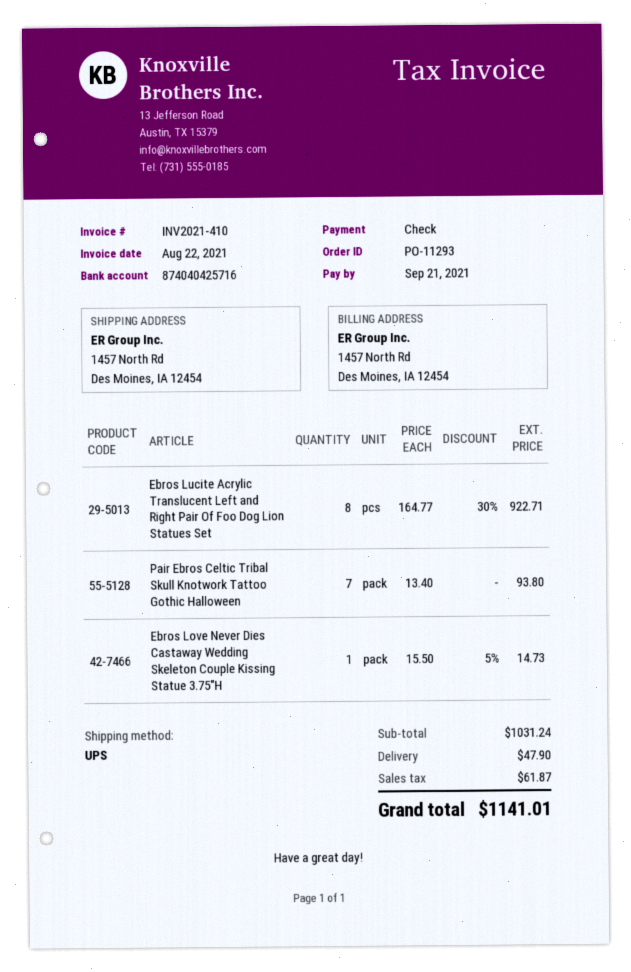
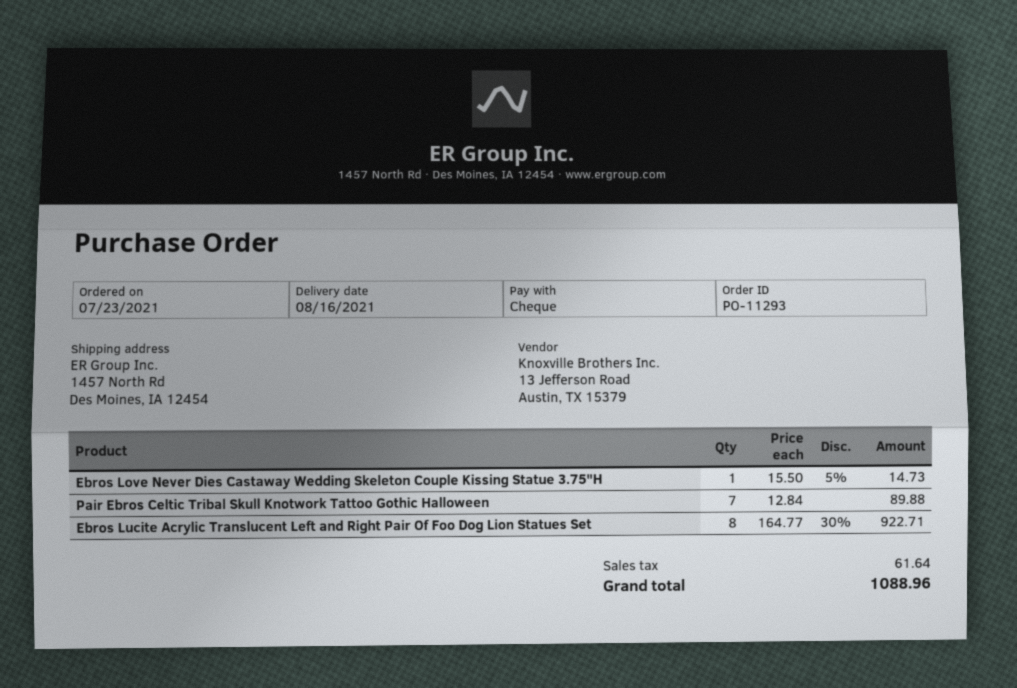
Pair Ebros Celtic Tribal Skull Knotwork Tattoo Gothic Halloween: 7 x 13.40 = 93.80 -> 7 x 12.84 = 89.88
shipping: 47.90 -> none
tax: 61.87 -> 61.64
total: 1141.01 -> 1088.96

